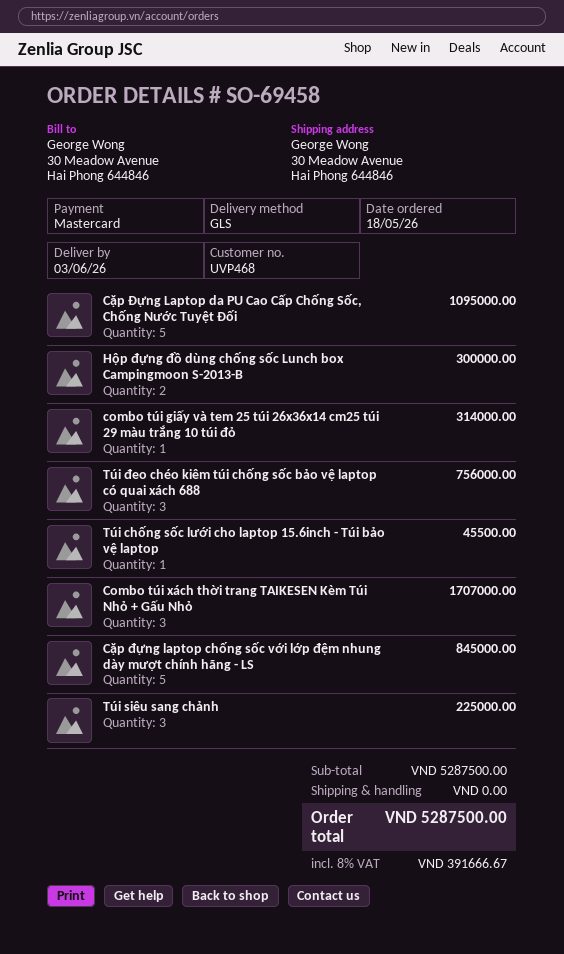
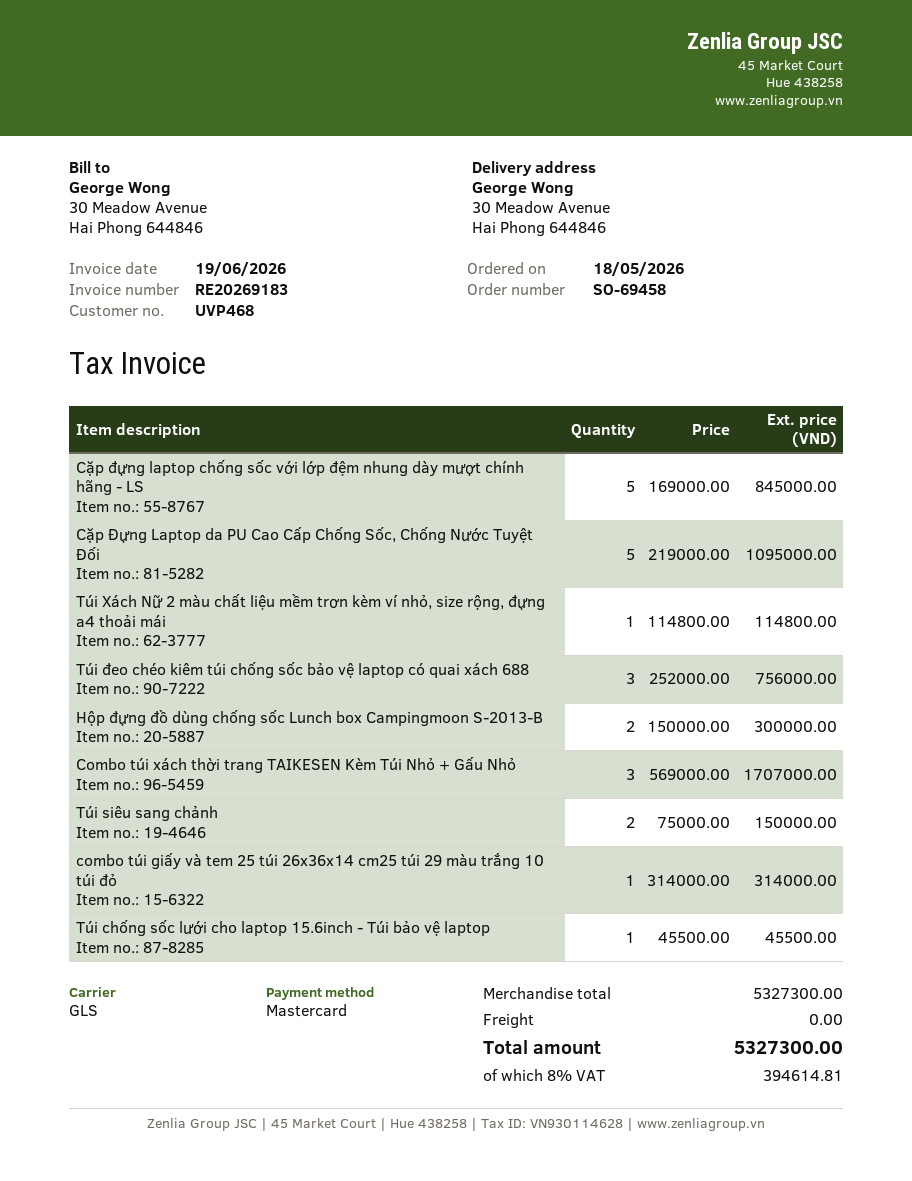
Túi siêu sang chảnh: 3 for 225000.00 -> 2 for 150000.00
Túi Xách Nữ 2 màu chất liệu mềm trơn kèm ví nhỏ, size rộng, đựng a4 thoải mái: none -> 1 for 114800.00
subtotal: 5287500.00 -> 5327300.00
tax: 8% = 391666.67 -> 8% = 394614.81
total: 5287500.00 -> 5327300.00

